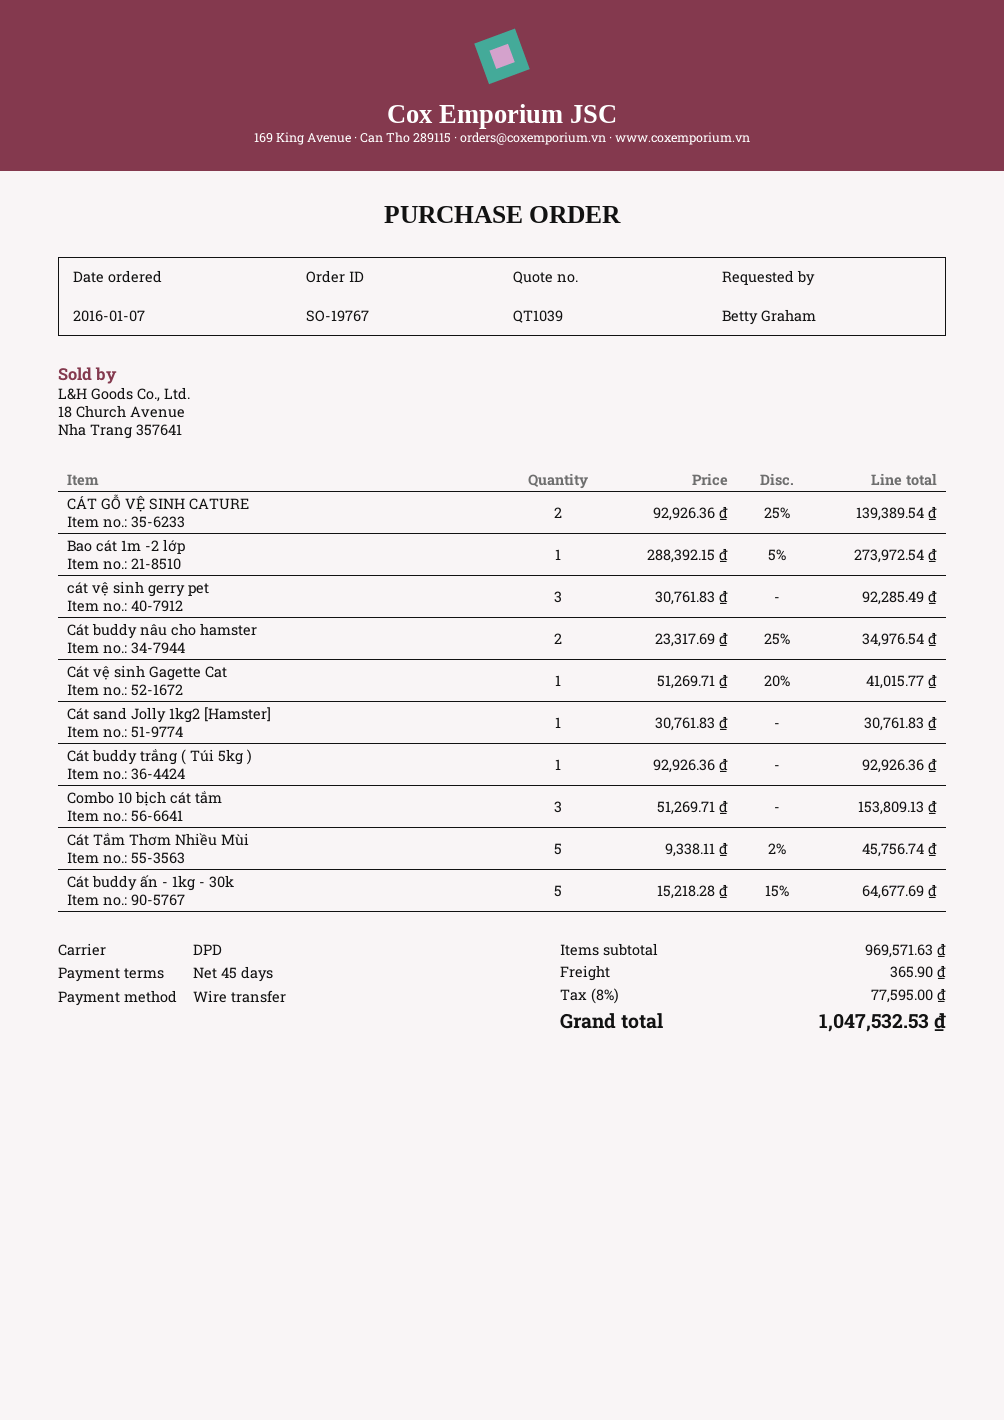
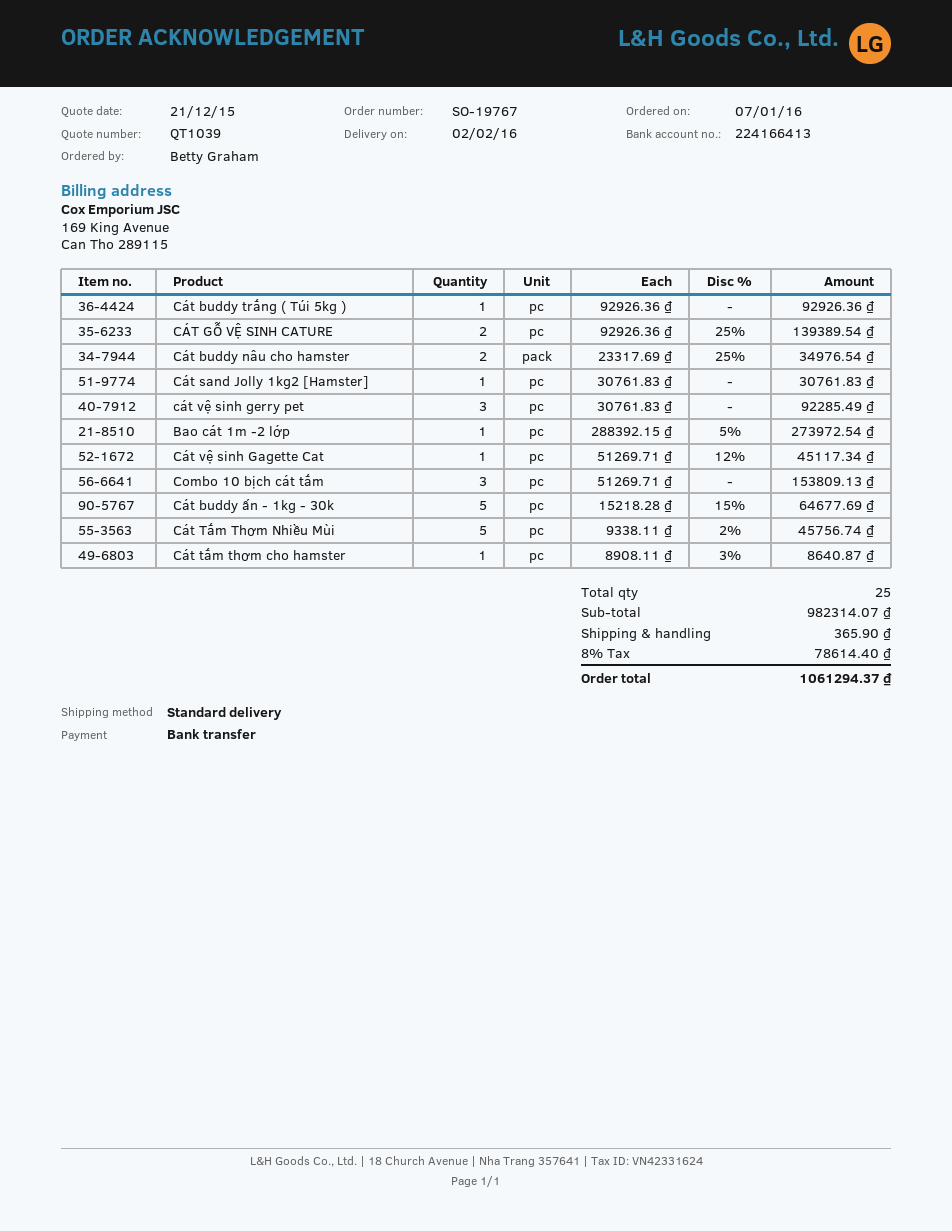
shipping method: DPD -> standard
Cát vệ sinh Gagette Cat: 1 x 51269.71 - 20% = 41015.77 -> 1 x 51269.71 - 12% = 45117.34
Cát tắm thơm cho hamster: none -> 1 x 8908.11 - 3% = 8640.87
subtotal: 969571.63 -> 982314.07
tax: 8% = 77595.00 -> 8% = 78614.40
total: 1047532.53 -> 1061294.37

